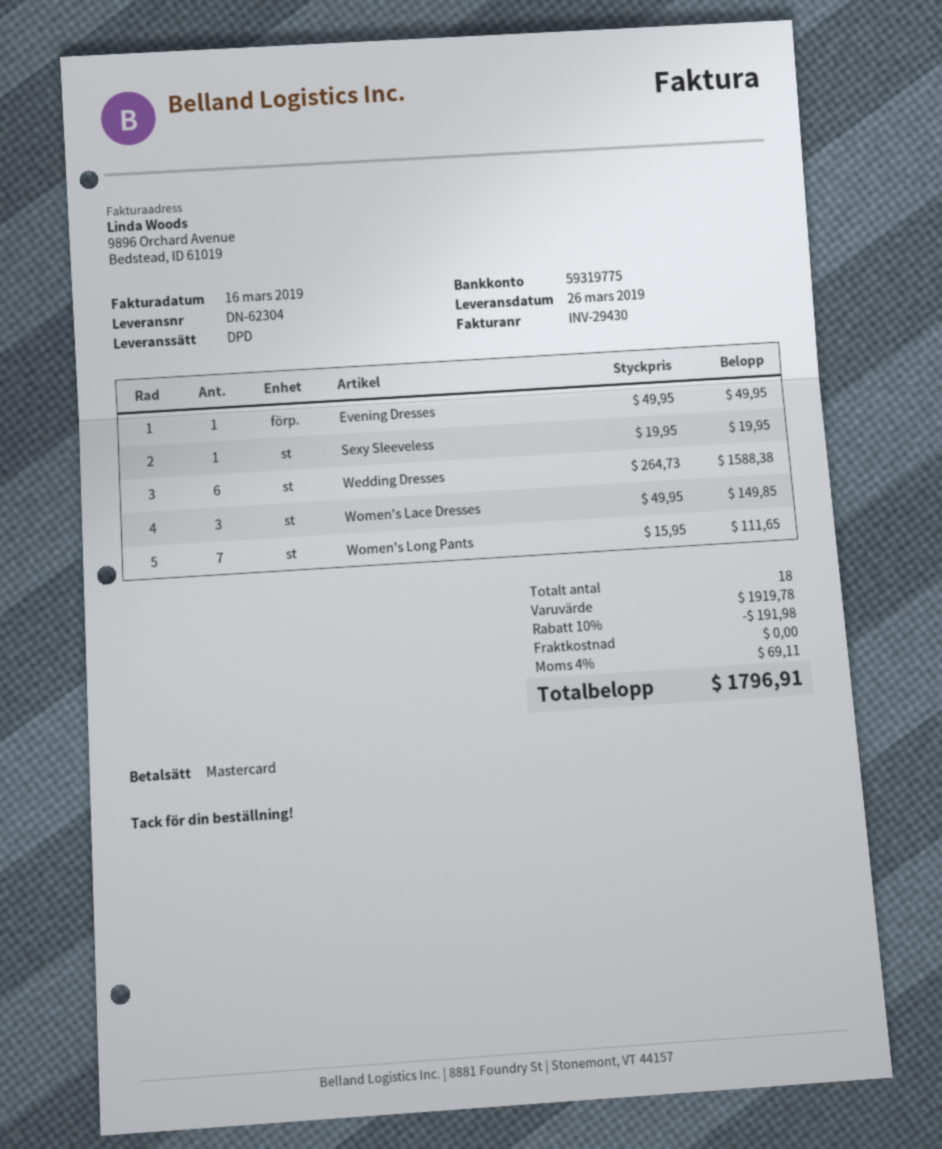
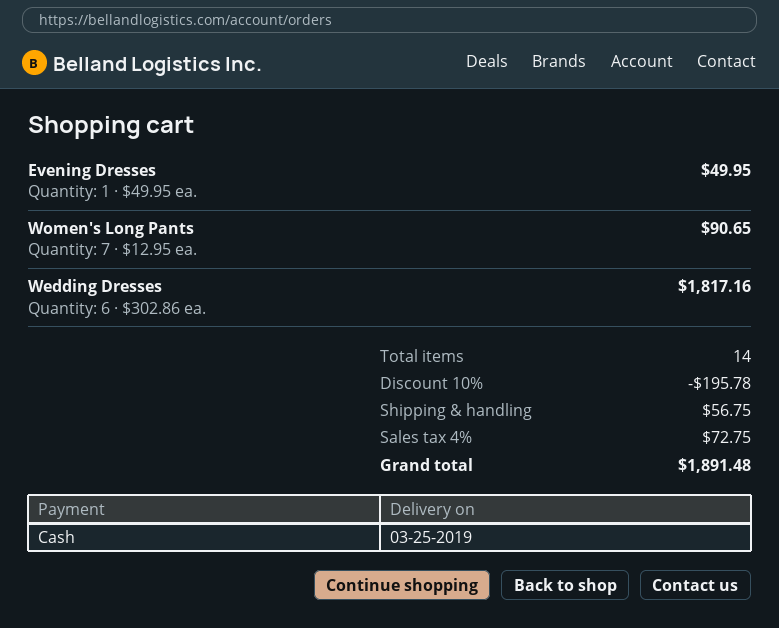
delivery date: 2019-03-26 -> 2019-03-25
payment method: Mastercard -> cash
Sexy Sleeveless: 1 x 19.95 = 19.95 -> none
Wedding Dresses: 6 x 264.73 = 1588.38 -> 6 x 302.86 = 1817.16
Women's Lace Dresses: 3 x 49.95 = 149.85 -> none
Women's Long Pants: 7 x 15.95 = 111.65 -> 7 x 12.95 = 90.65
total quantity: 18 -> 14
discount: 10% = 191.98 -> 10% = 195.78
shipping: 0.00 -> 56.75
tax: 4% = 69.11 -> 4% = 72.75
total: 1796.91 -> 1891.48

